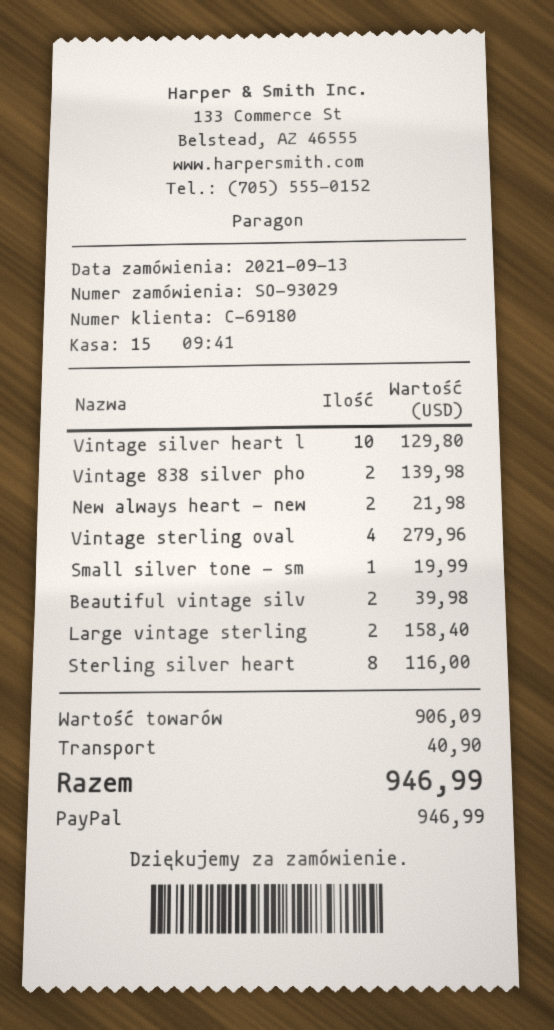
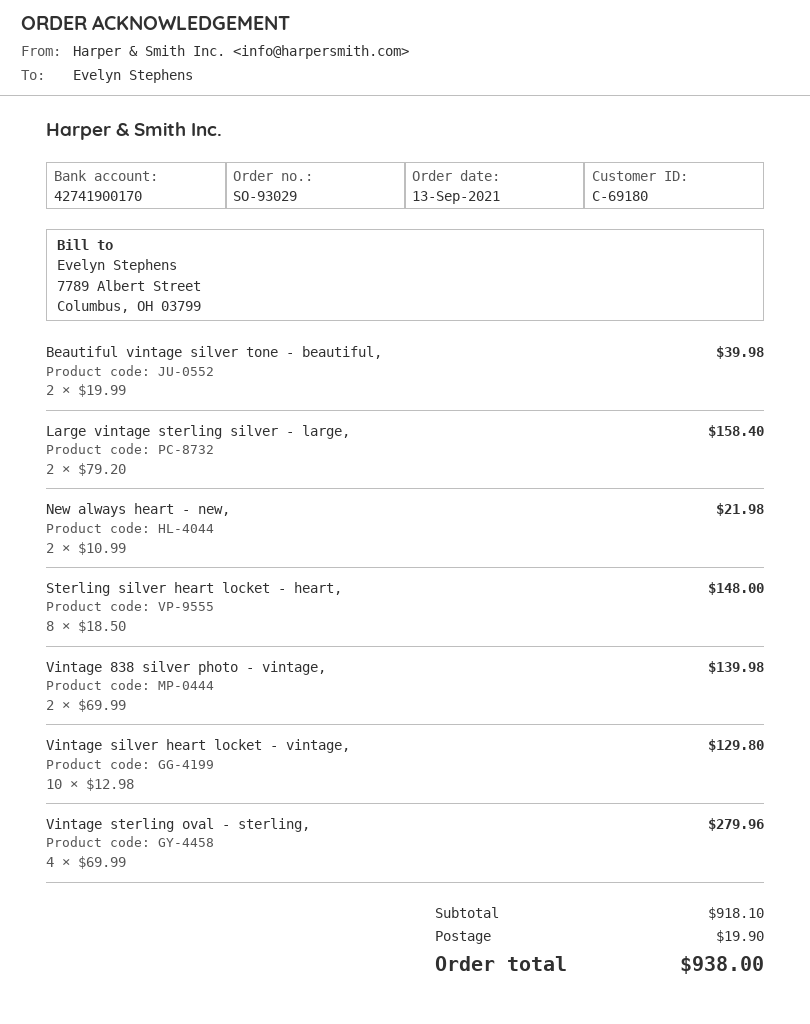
Small silver tone - sm: 1 for 19.99 -> none
Sterling silver heart: 8 for 116.00 -> 8 for 148.00
subtotal: 906.09 -> 918.10
shipping: 40.90 -> 19.90
total: 946.99 -> 938.00

